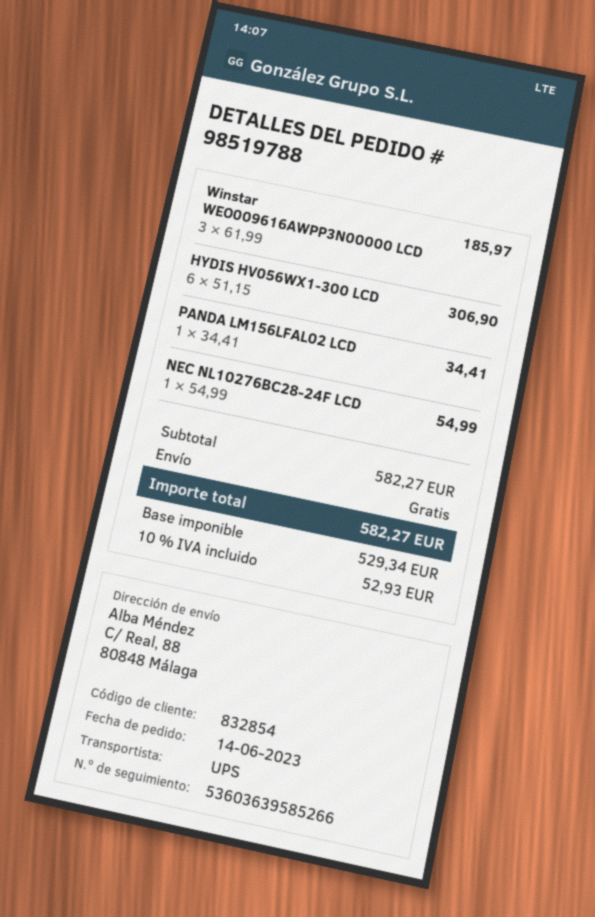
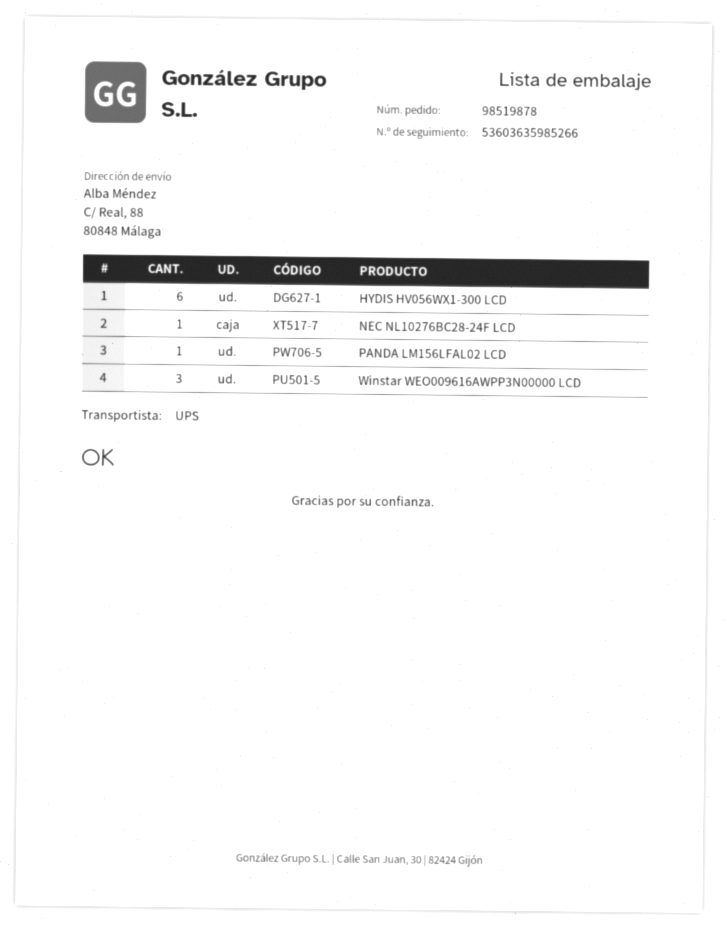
order number: 98519788 -> 98519878
tracking number: 53603639585266 -> 53603635985266

